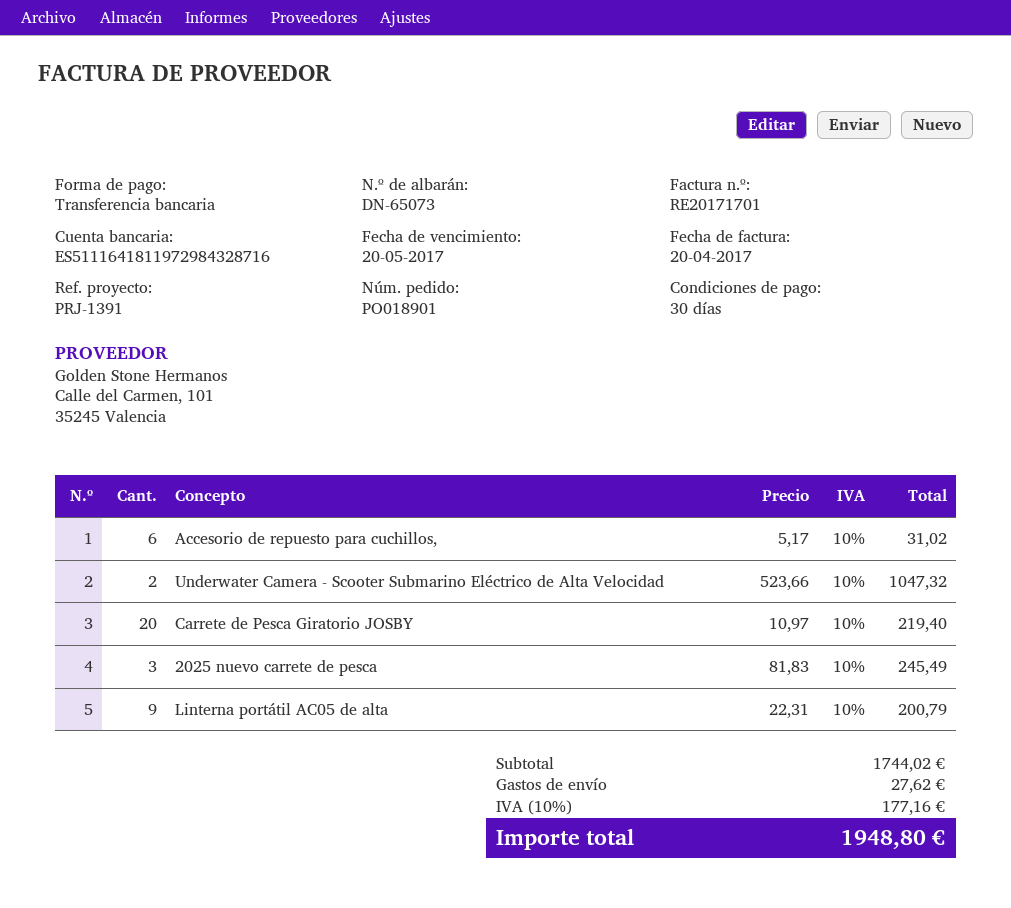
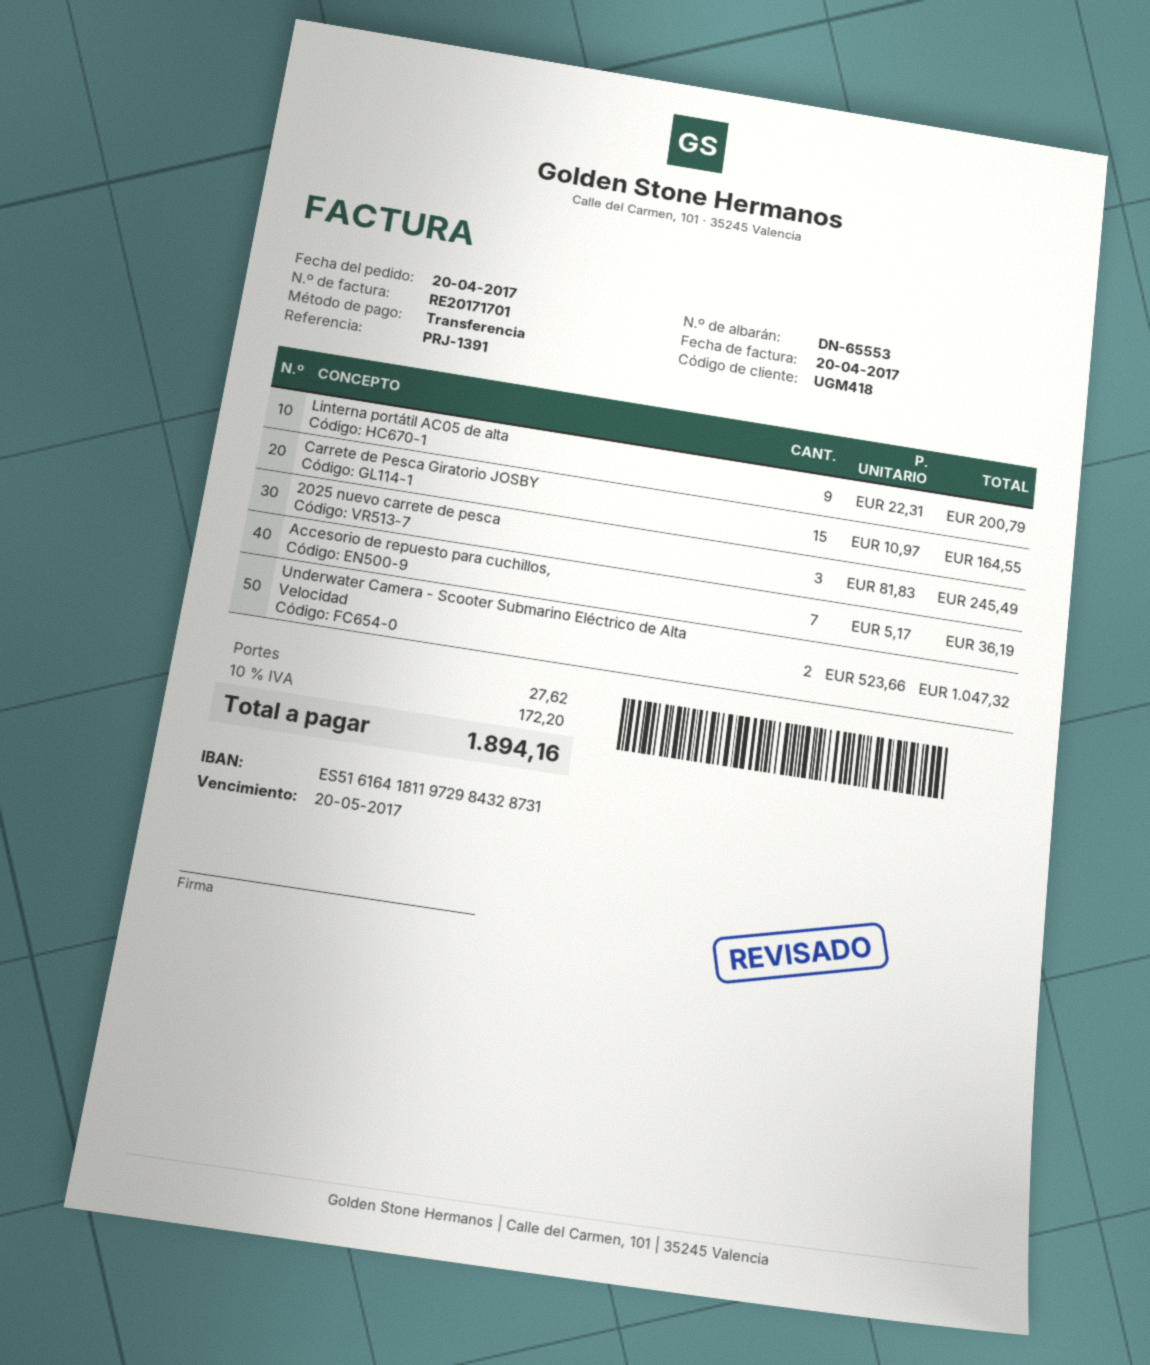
delivery note number: DN-65073 -> DN-65553
bank account: ES5111641811972984328716 -> ES5161641811972984328731
Accesorio de repuesto para cuchillos,: 6 x 5.17 = 31.02 -> 7 x 5.17 = 36.19
Carrete de Pesca Giratorio JOSBY: 20 x 10.97 = 219.40 -> 15 x 10.97 = 164.55
tax: 10% = 177.16 -> 10% = 172.20
total: 1948.80 -> 1894.16

